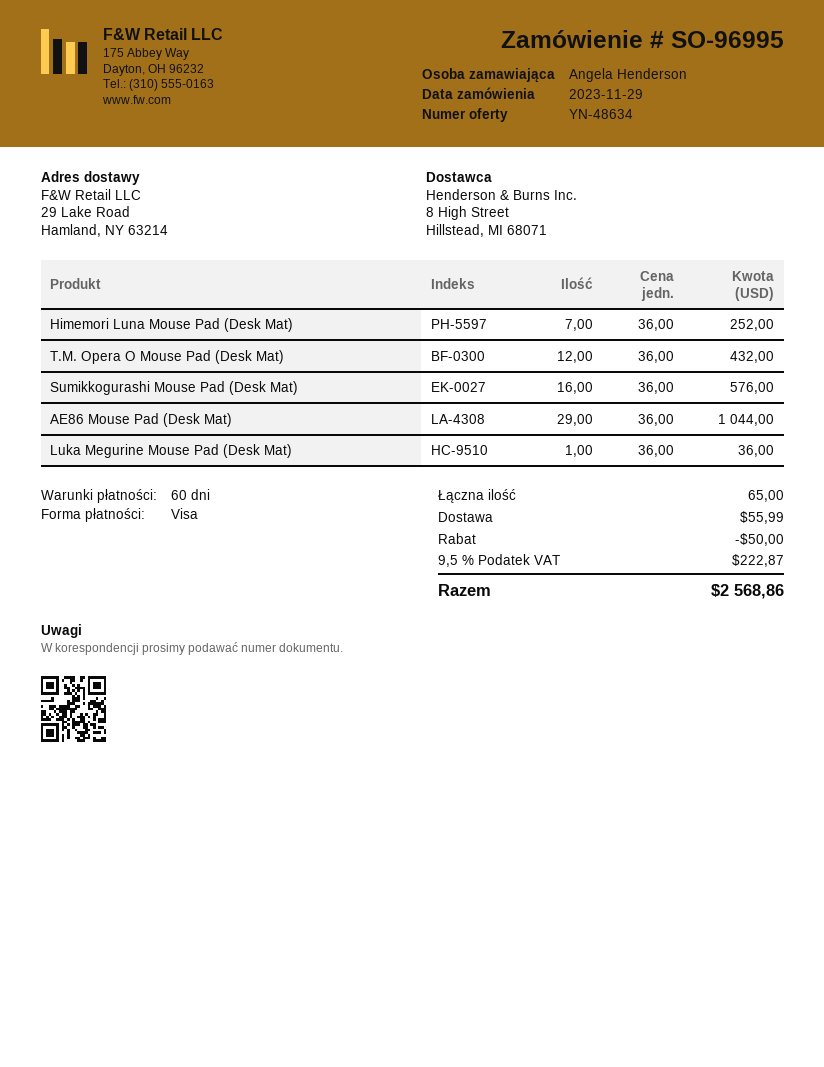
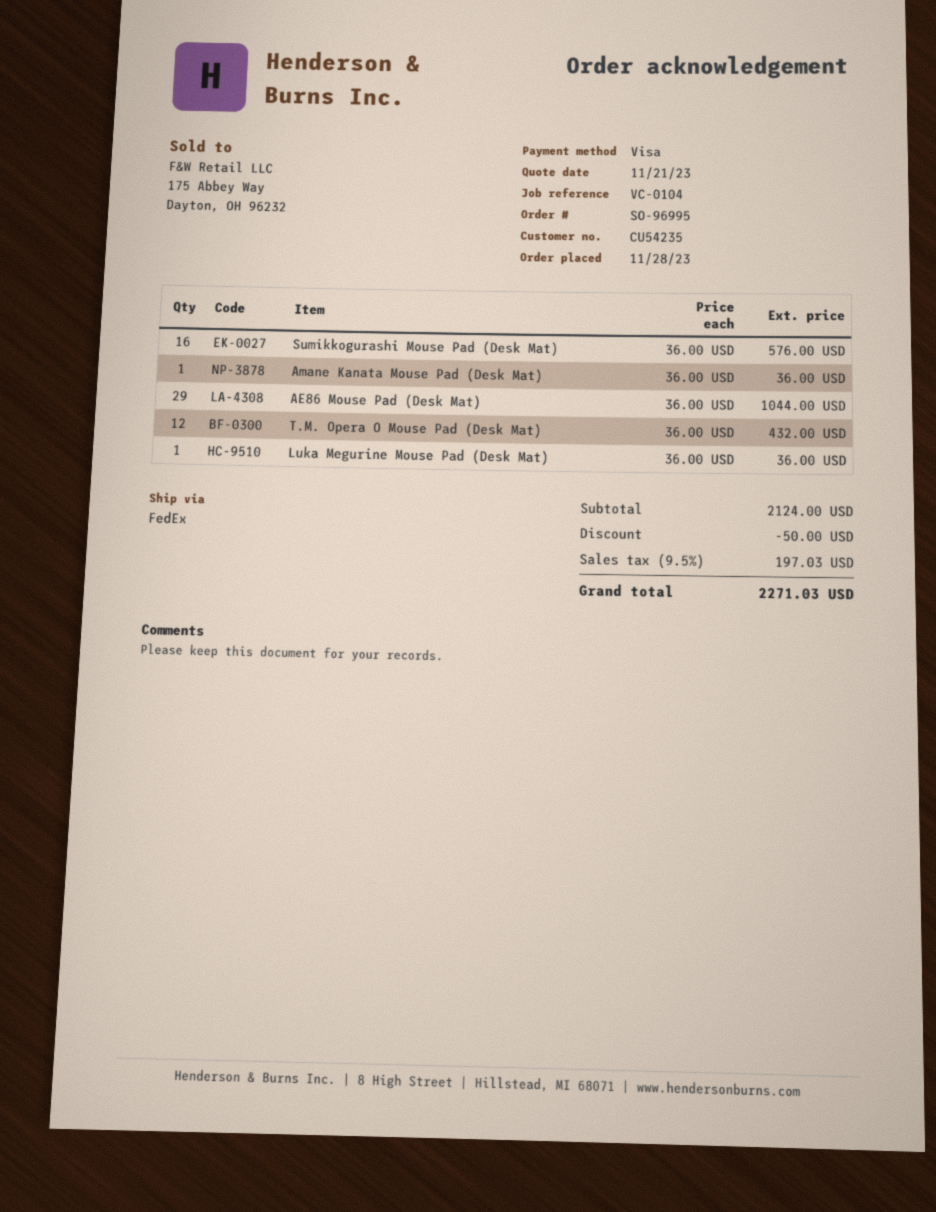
order date: 2023-11-29 -> 2023-11-28
Himemori Luna Mouse Pad (Desk Mat): 7 x 36.00 = 252.00 -> none
Amane Kanata Mouse Pad (Desk Mat): none -> 1 x 36.00 = 36.00
shipping: 55.99 -> none
tax: 9.5% = 222.87 -> 9.5% = 197.03
total: 2568.86 -> 2271.03

